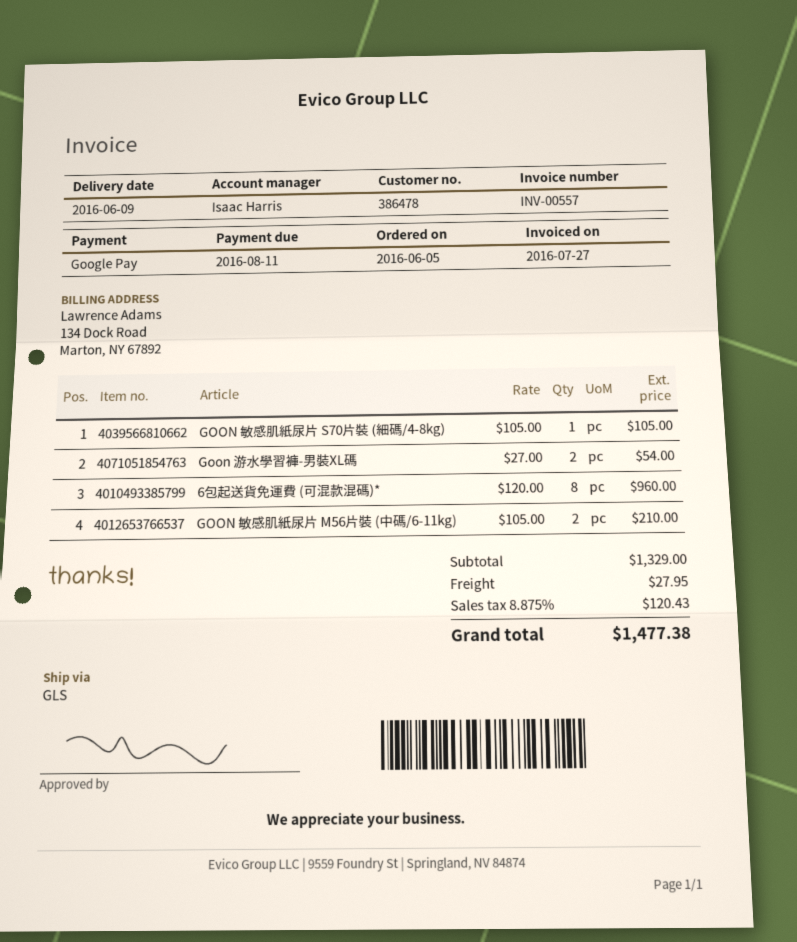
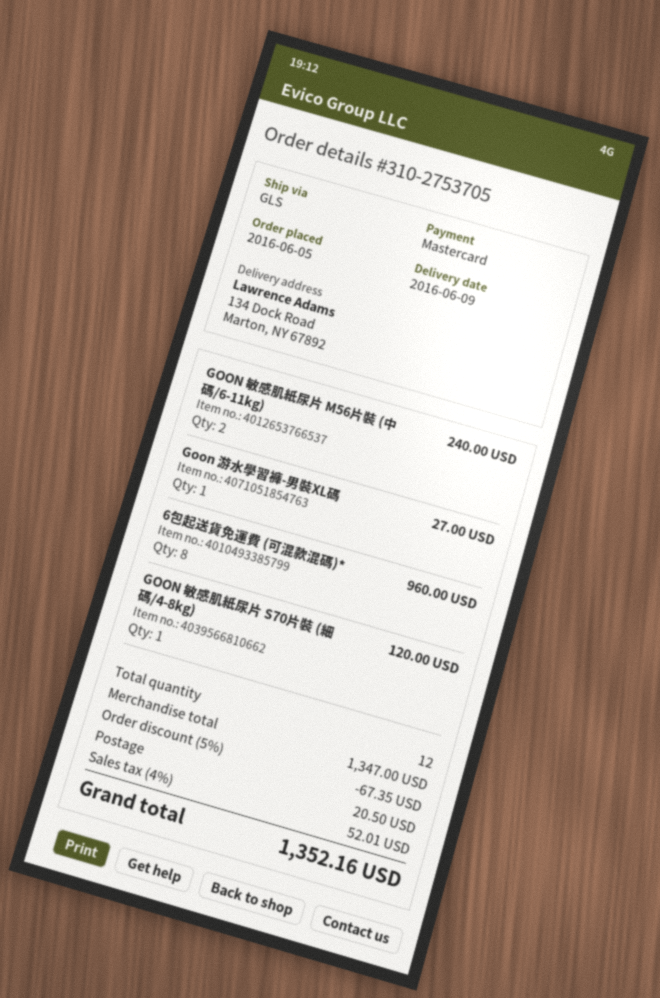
payment method: Google Pay -> Mastercard
GOON 敏感肌紙尿片 S70片裝 (細碼/4-8kg): 1 for 105.00 -> 1 for 120.00
Goon 游水學習褲-男裝XL碼: 2 for 54.00 -> 1 for 27.00
GOON 敏感肌紙尿片 M56片裝 (中碼/6-11kg): 2 for 210.00 -> 2 for 240.00
subtotal: 1329.00 -> 1347.00
discount: none -> 5% = 67.35
shipping: 27.95 -> 20.50
tax: 8.875% = 120.43 -> 4% = 52.01
total: 1477.38 -> 1352.16

